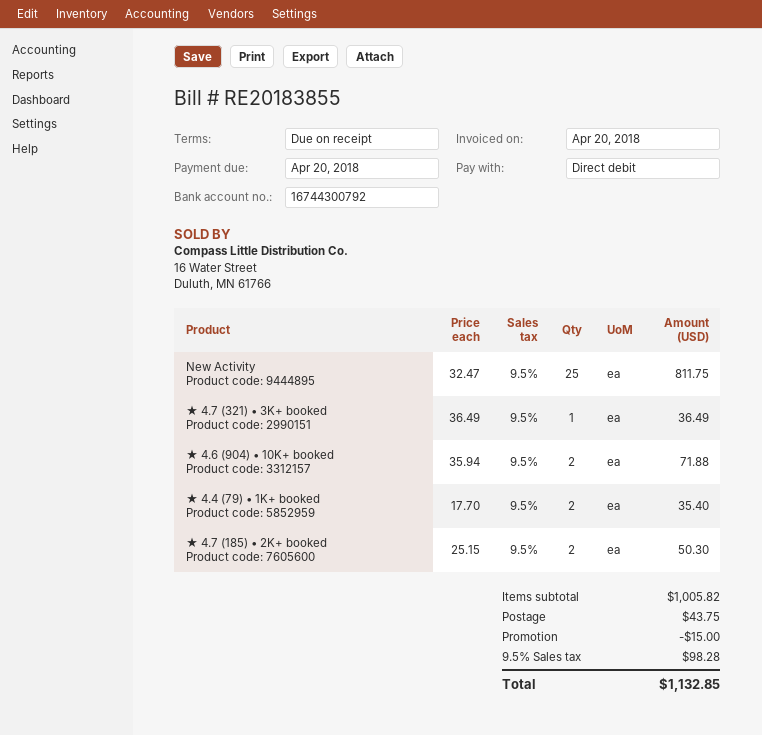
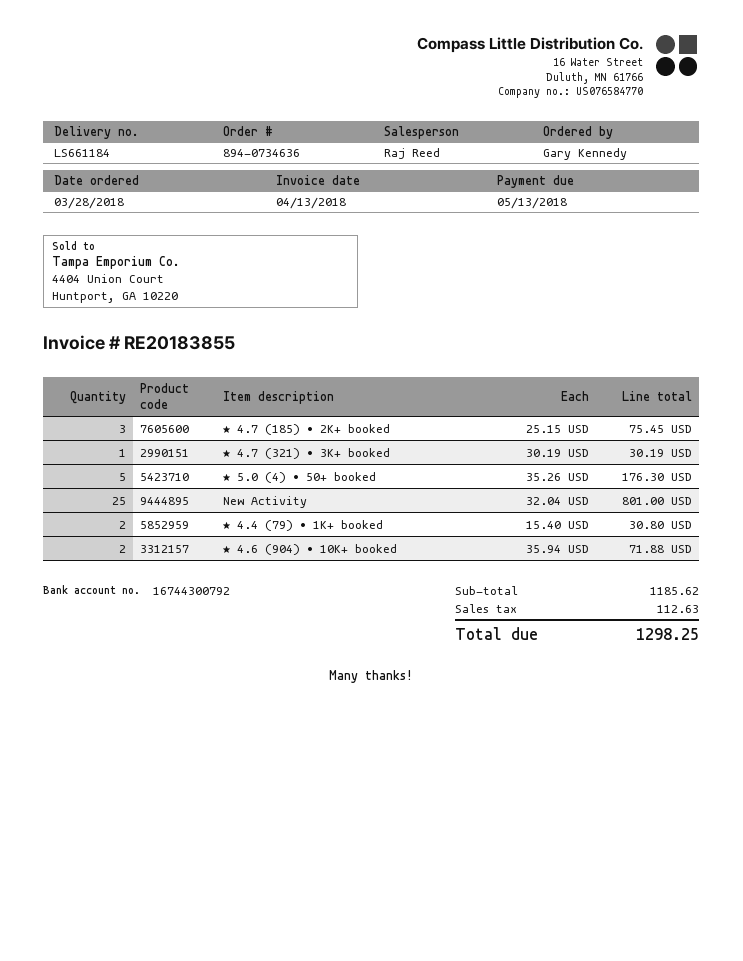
invoice date: 2018-04-20 -> 2018-04-13
due date: 2018-04-20 -> 2018-05-13
New Activity: 25 x 32.47 = 811.75 -> 25 x 32.04 = 801.00
★ 4.7 (321) • 3K+ booked: 1 x 36.49 = 36.49 -> 1 x 30.19 = 30.19
★ 4.4 (79) • 1K+ booked: 2 x 17.70 = 35.40 -> 2 x 15.40 = 30.80
★ 4.7 (185) • 2K+ booked: 2 x 25.15 = 50.30 -> 3 x 25.15 = 75.45
★ 5.0 (4) • 50+ booked: none -> 5 x 35.26 = 176.30
subtotal: 1005.82 -> 1185.62
discount: 15.00 -> none
shipping: 43.75 -> none
tax: 98.28 -> 112.63
total: 1132.85 -> 1298.25

